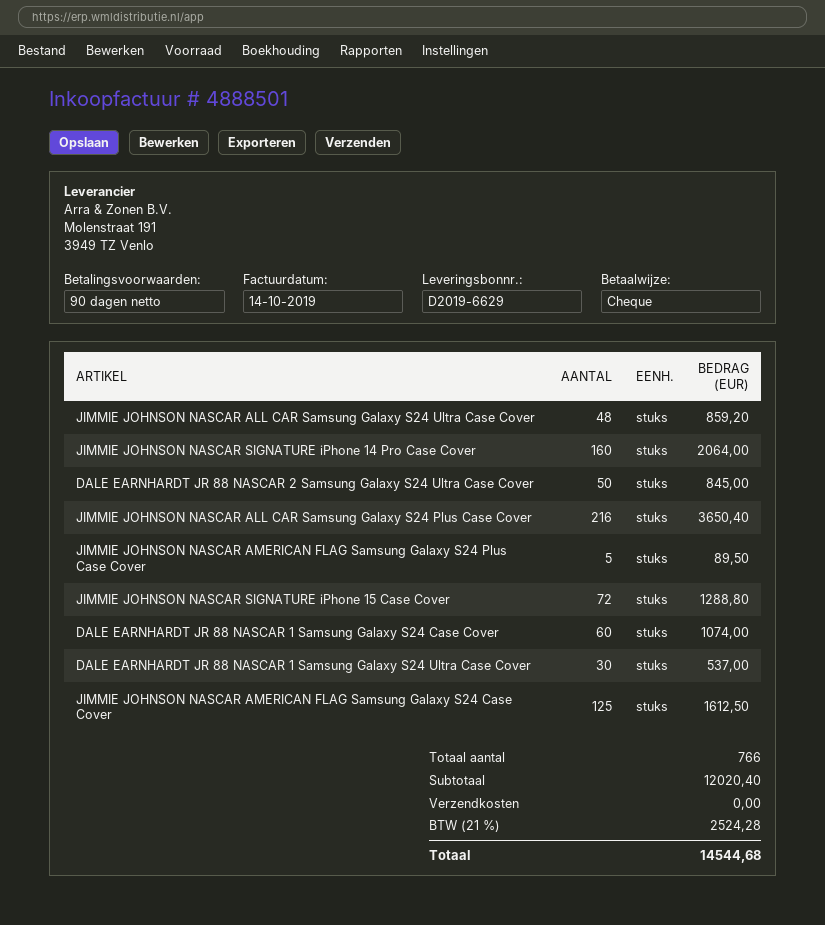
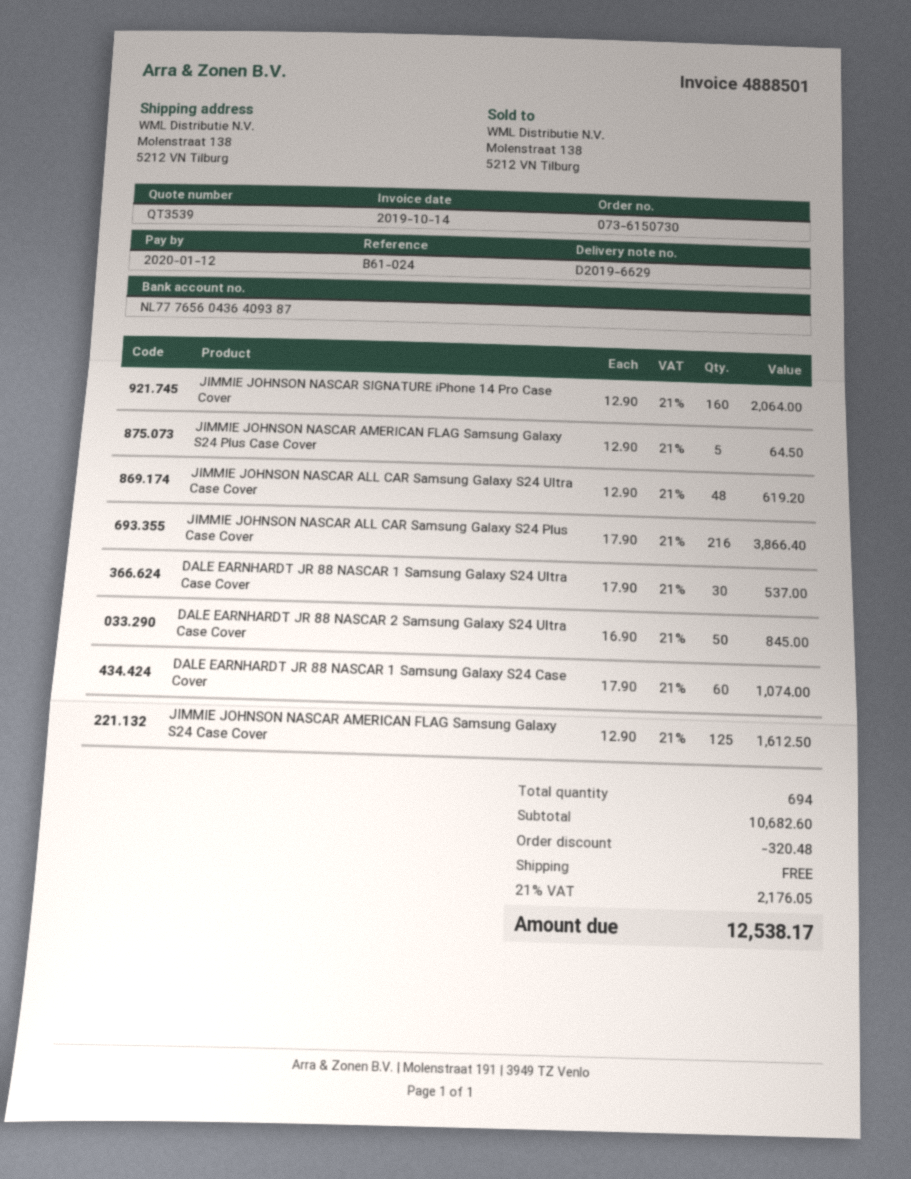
JIMMIE JOHNSON NASCAR ALL CAR Samsung Galaxy S24 Ultra Case Cover: 48 for 859.20 -> 48 for 619.20
JIMMIE JOHNSON NASCAR ALL CAR Samsung Galaxy S24 Plus Case Cover: 216 for 3650.40 -> 216 for 3866.40
JIMMIE JOHNSON NASCAR AMERICAN FLAG Samsung Galaxy S24 Plus Case Cover: 5 for 89.50 -> 5 for 64.50
JIMMIE JOHNSON NASCAR SIGNATURE iPhone 15 Case Cover: 72 for 1288.80 -> none
total quantity: 766 -> 694
subtotal: 12020.40 -> 10682.60
discount: none -> 320.48
tax: 21% = 2524.28 -> 21% = 2176.05
total: 14544.68 -> 12538.17

